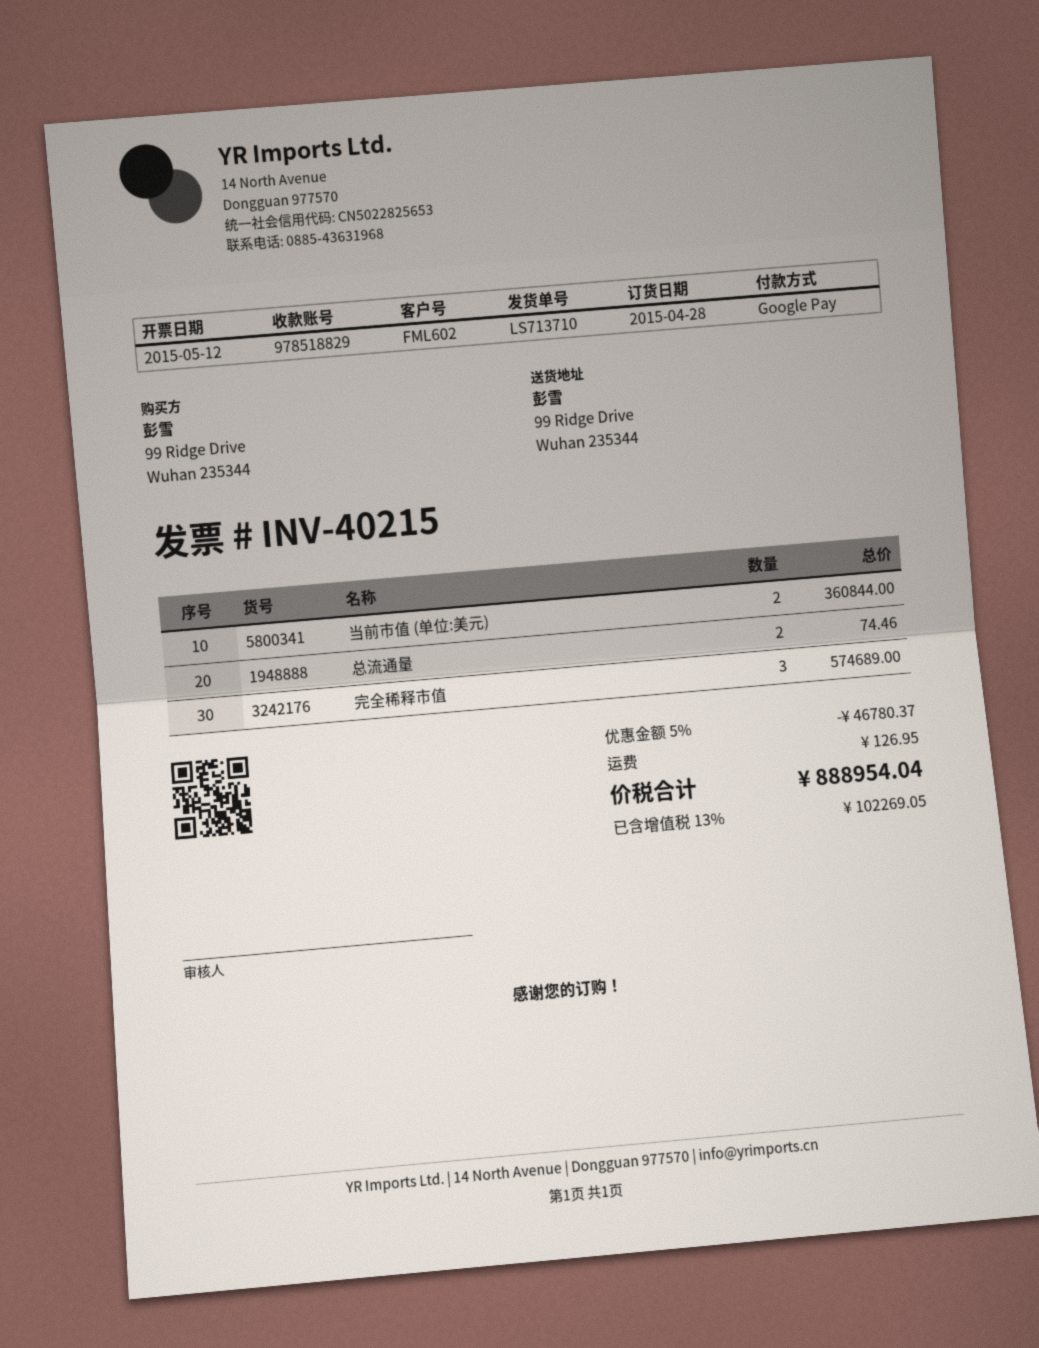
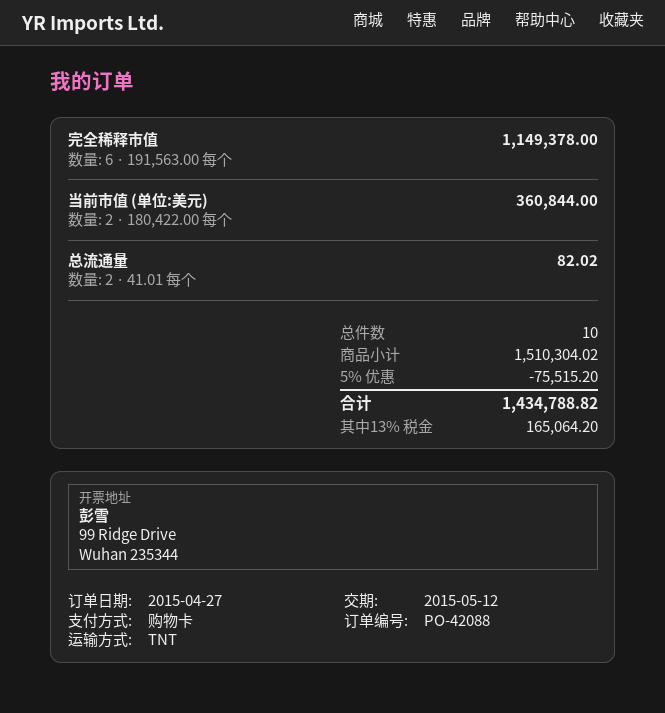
order date: 2015-04-28 -> 2015-04-27
payment method: Google Pay -> gift card
总流通量: 2 for 74.46 -> 2 for 82.02
完全稀释市值: 3 for 574689.00 -> 6 for 1149378.00
discount: 5% = 46780.37 -> 5% = 75515.20
shipping: 126.95 -> none
tax: 13% = 102269.05 -> 13% = 165064.20
total: 888954.04 -> 1434788.82

